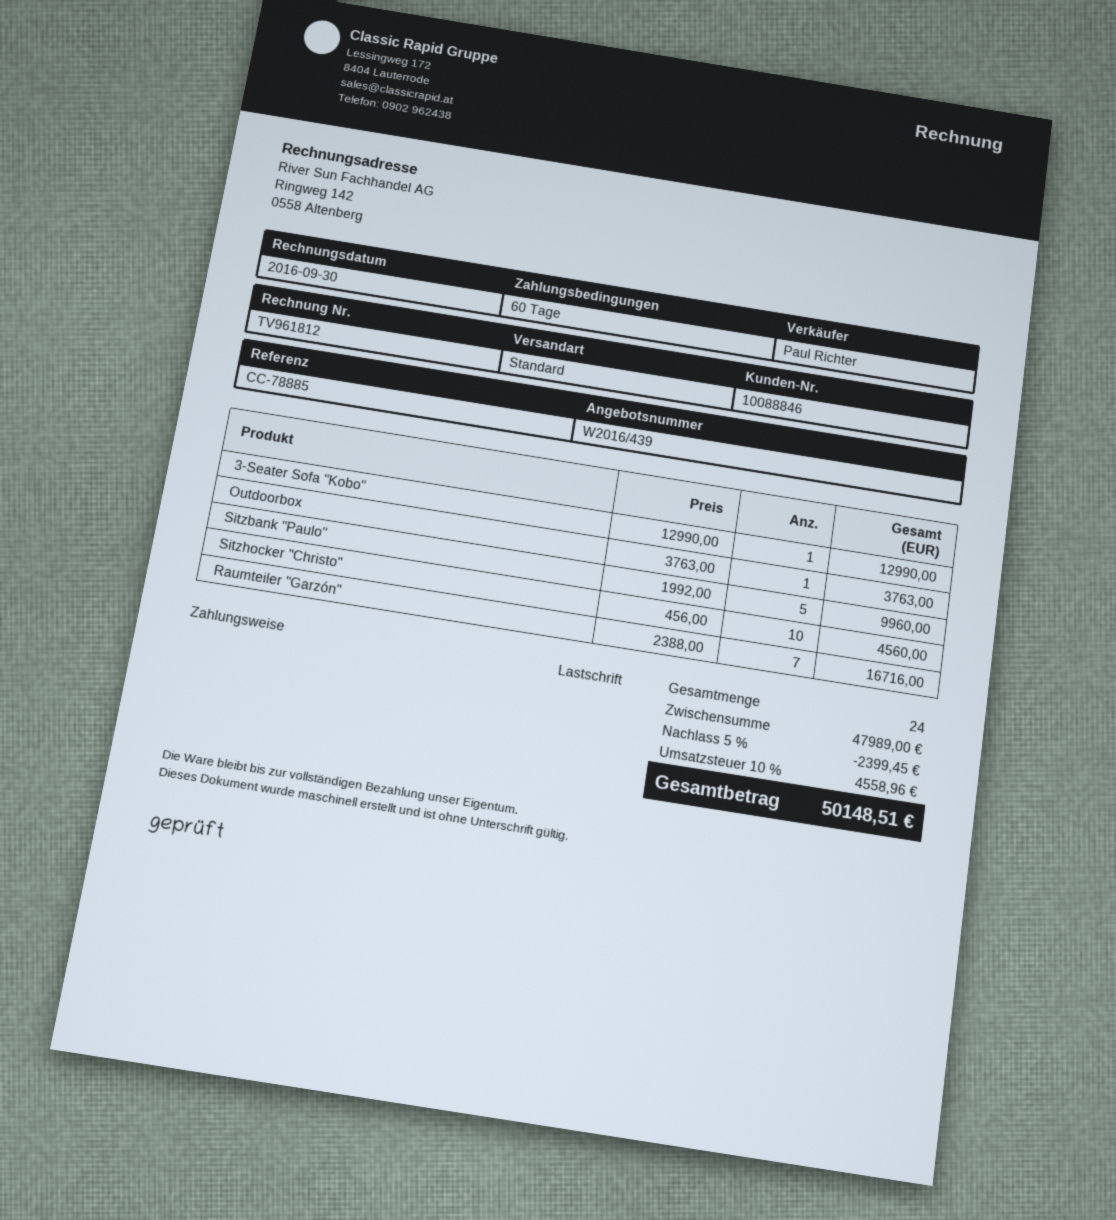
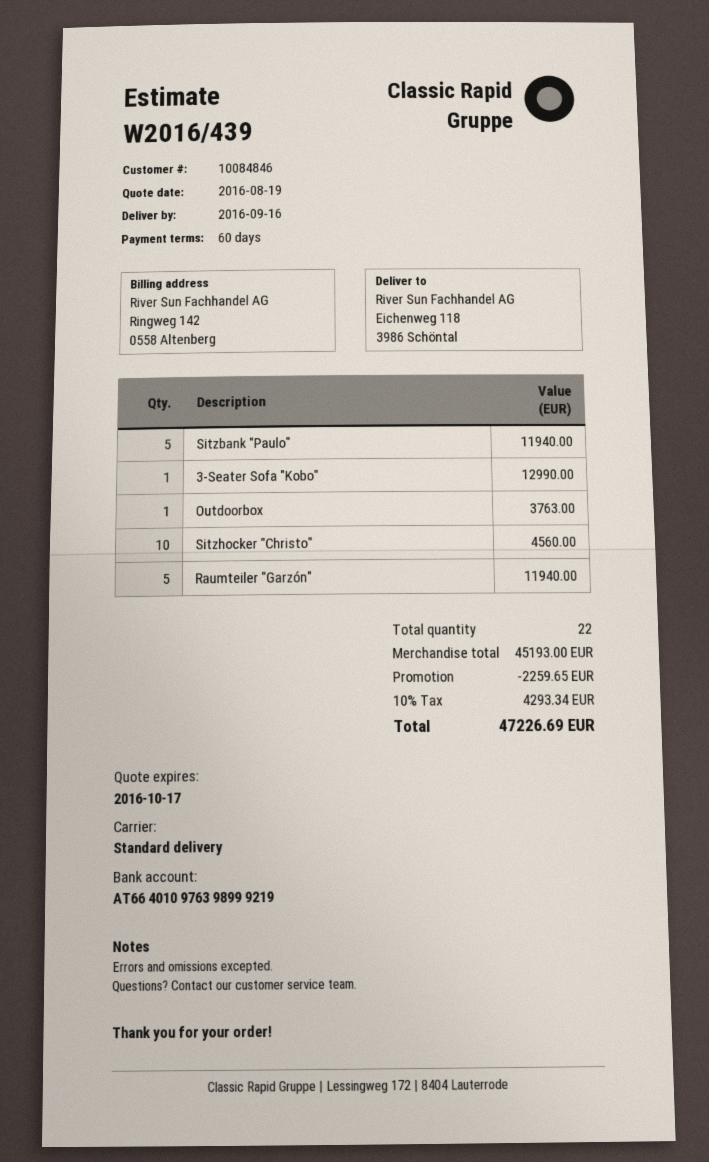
customer number: 10088846 -> 10084846
Sitzbank "Paulo": 5 for 9960.00 -> 5 for 11940.00
Raumteiler "Garzón": 7 for 16716.00 -> 5 for 11940.00
total quantity: 24 -> 22
subtotal: 47989.00 -> 45193.00
discount: 2399.45 -> 2259.65
tax: 10% = 4558.96 -> 10% = 4293.34
total: 50148.51 -> 47226.69

